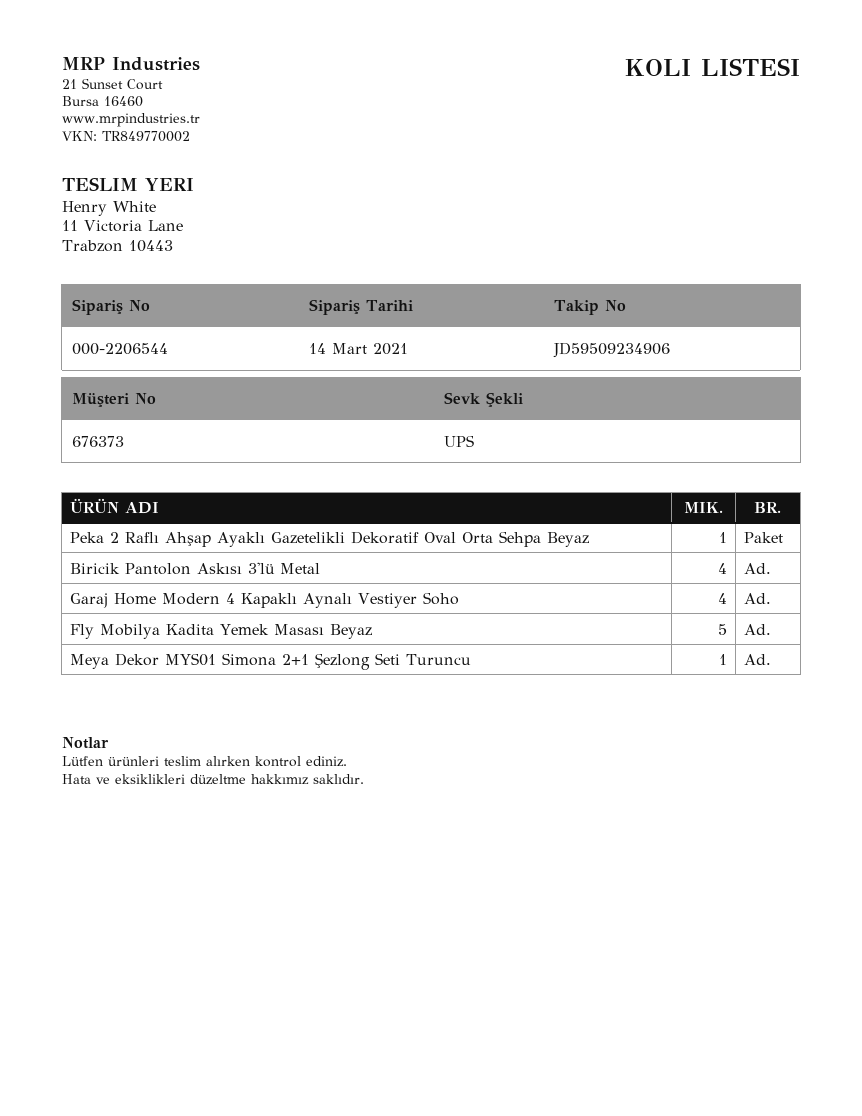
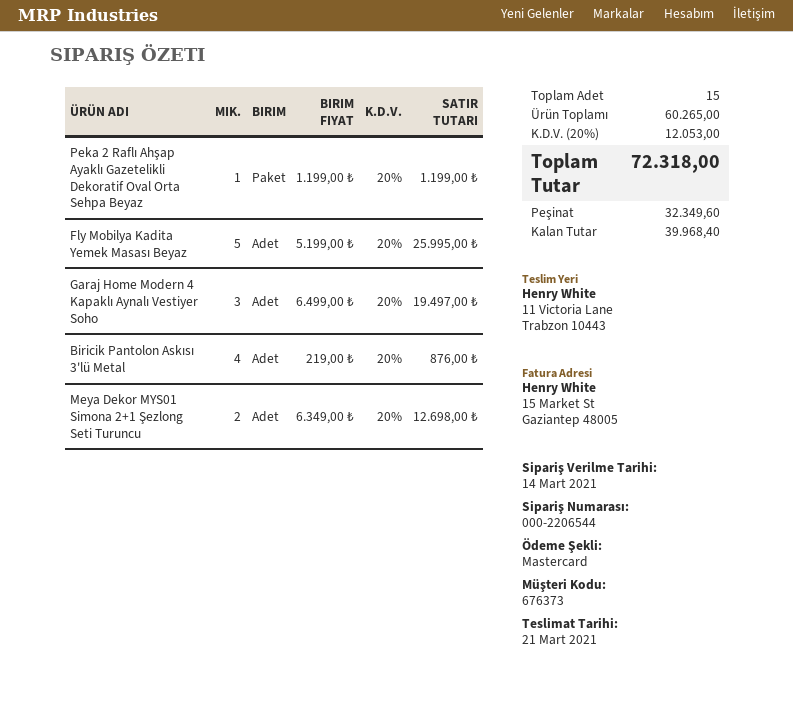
Garaj Home Modern 4 Kapaklı Aynalı Vestiyer Soho: 4 -> 3
Meya Dekor MYS01 Simona 2+1 Şezlong Seti Turuncu: 1 -> 2

